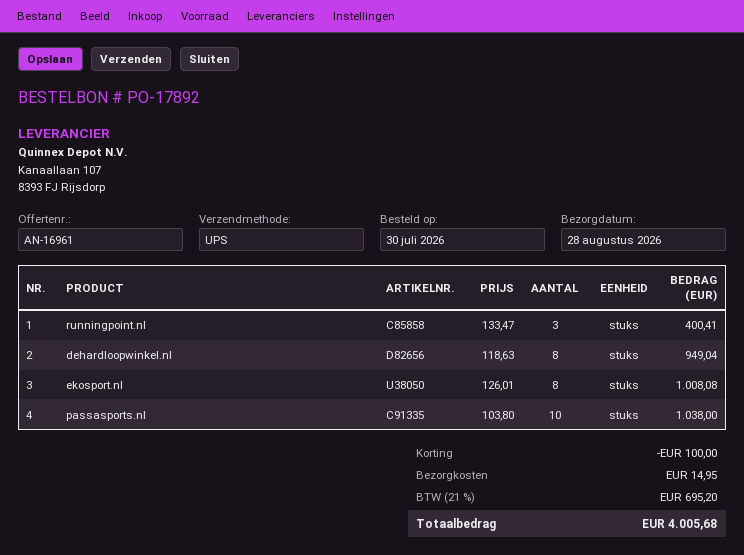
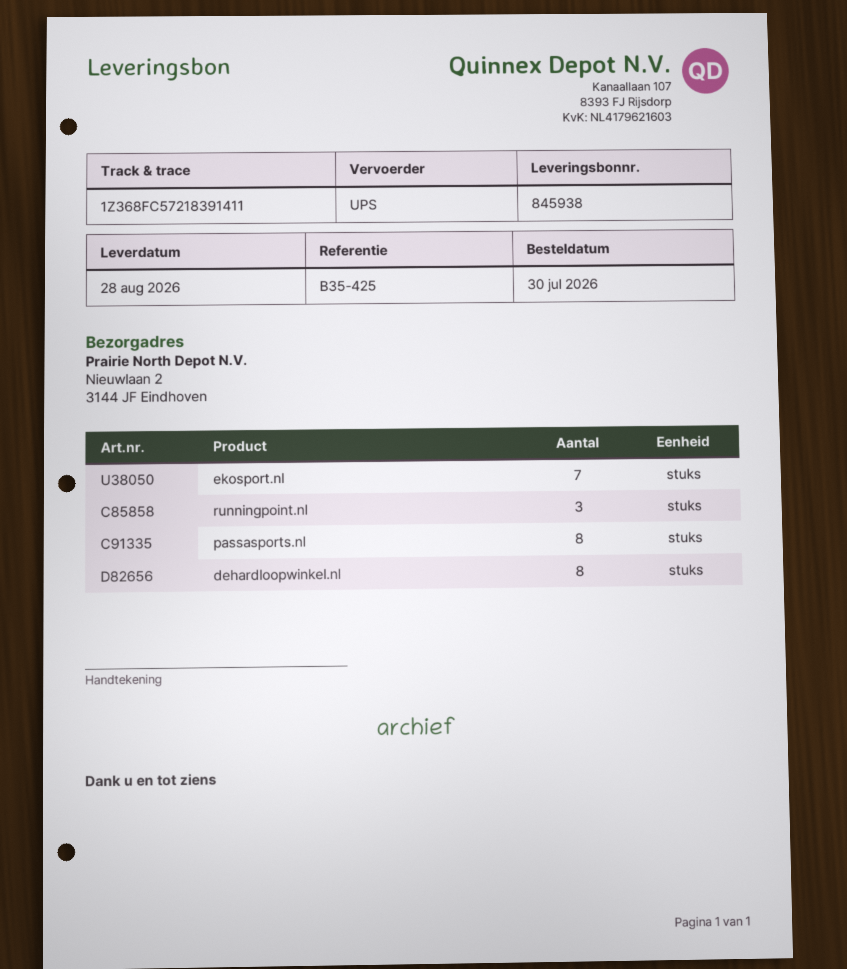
ekosport.nl: 8 -> 7
passasports.nl: 10 -> 8

